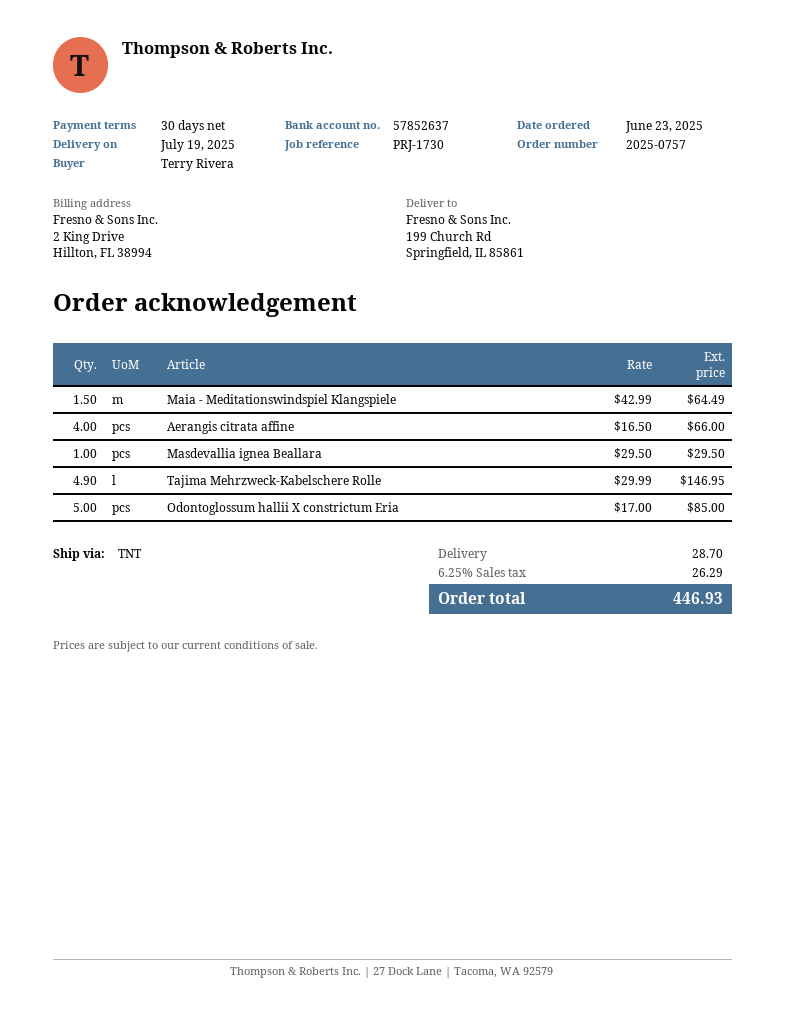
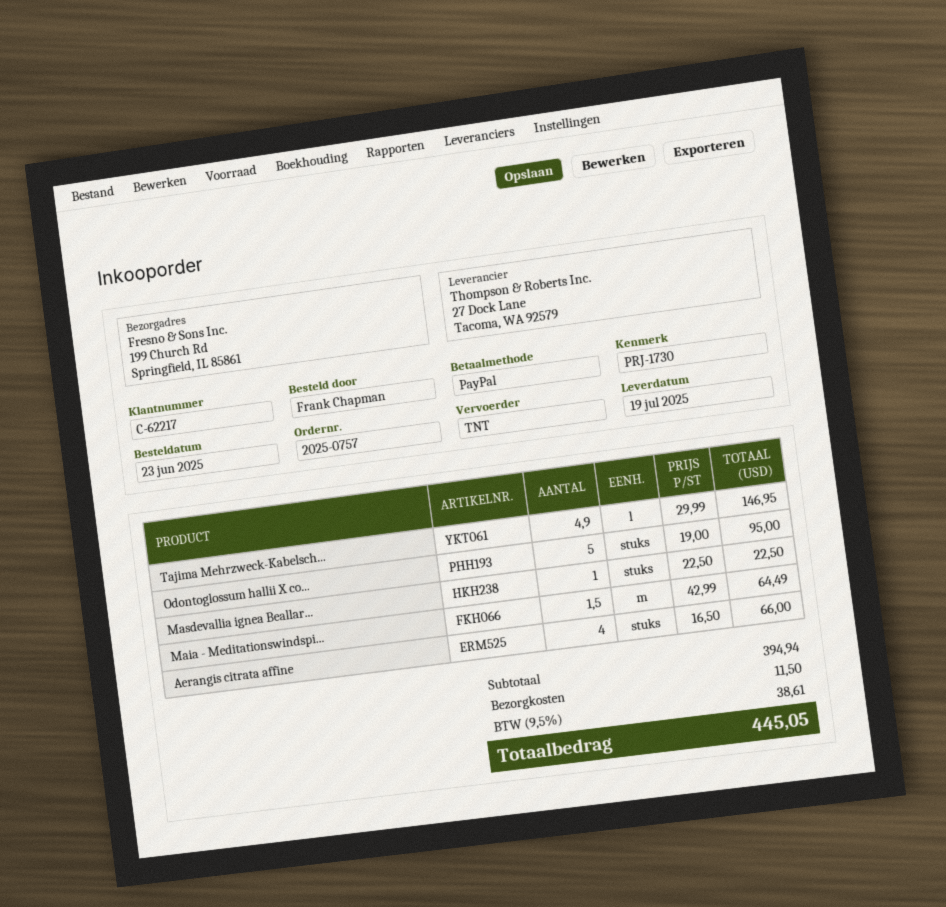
ordered by: Terry Rivera -> Frank Chapman
Masdevallia ignea Beallara: 1 x 29.50 = 29.50 -> 1 x 22.50 = 22.50
Odontoglossum hallii X constrictum Eria: 5 x 17.00 = 85.00 -> 5 x 19.00 = 95.00
shipping: 28.70 -> 11.50
tax: 6.25% = 26.29 -> 9.5% = 38.61
total: 446.93 -> 445.05

